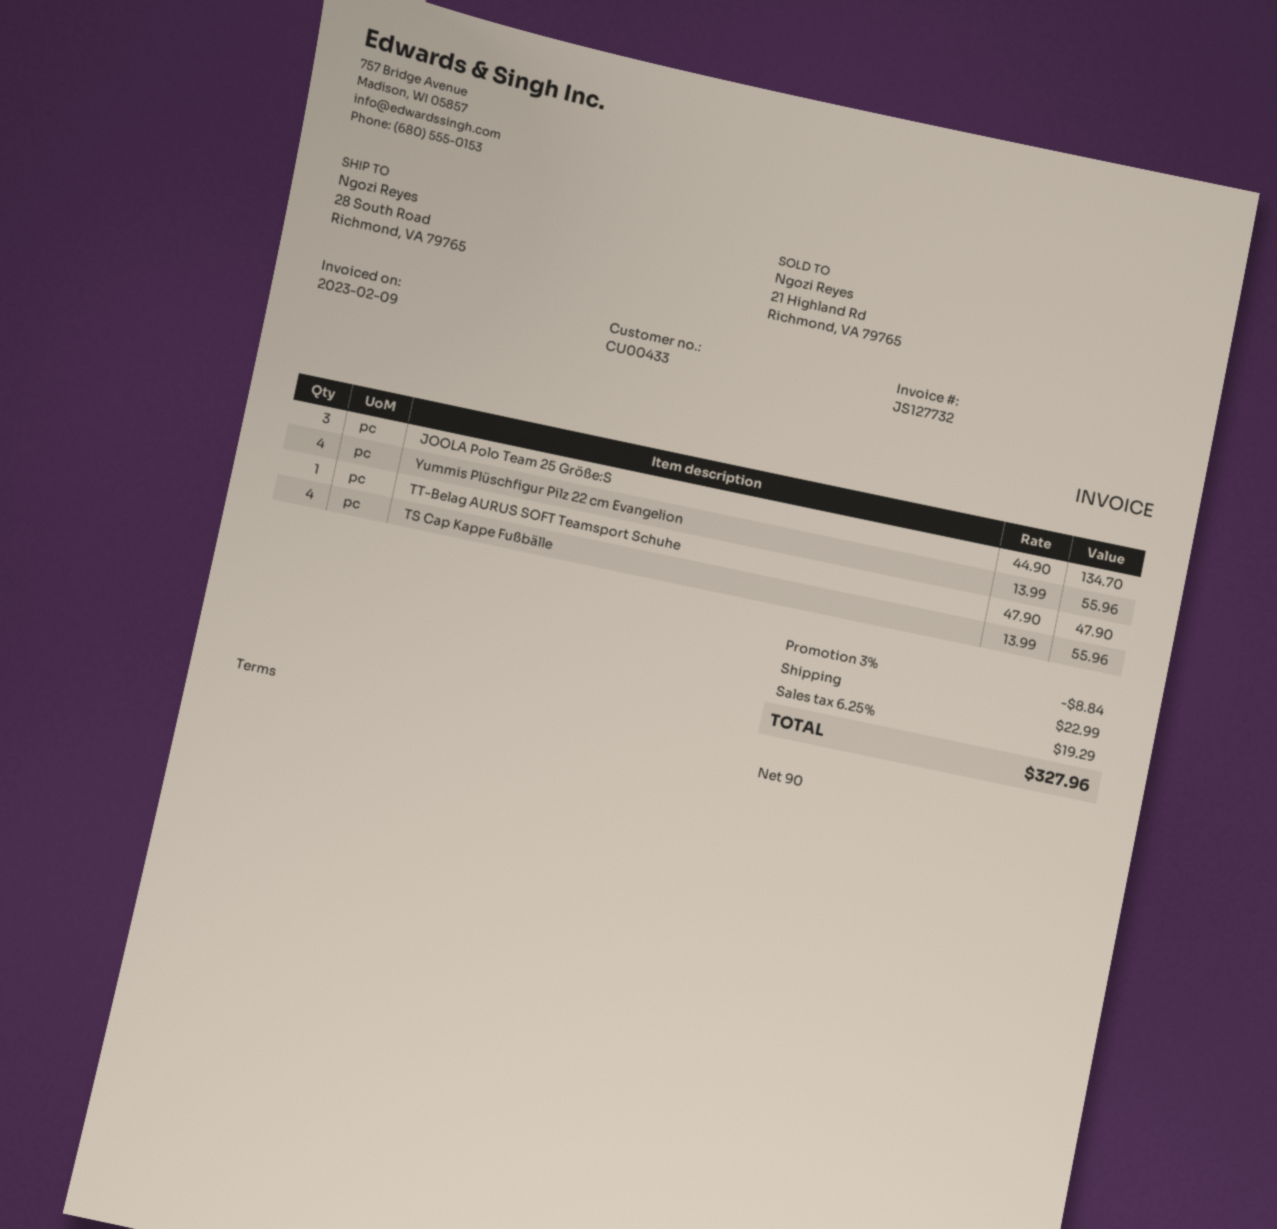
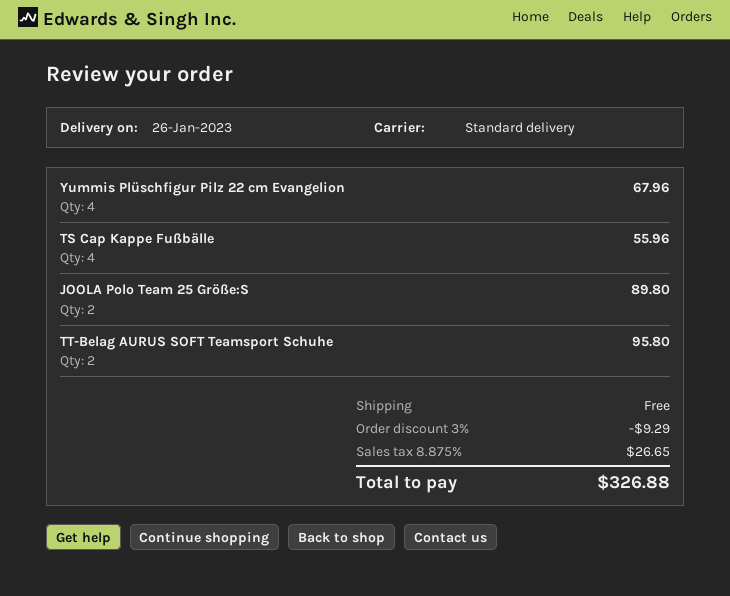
JOOLA Polo Team 25 Größe:S: 3 for 134.70 -> 2 for 89.80
Yummis Plüschfigur Pilz 22 cm Evangelion: 4 for 55.96 -> 4 for 67.96
TT-Belag AURUS SOFT Teamsport Schuhe: 1 for 47.90 -> 2 for 95.80
discount: 3% = 8.84 -> 3% = 9.29
shipping: 22.99 -> 0.00
tax: 6.25% = 19.29 -> 8.875% = 26.65
total: 327.96 -> 326.88

